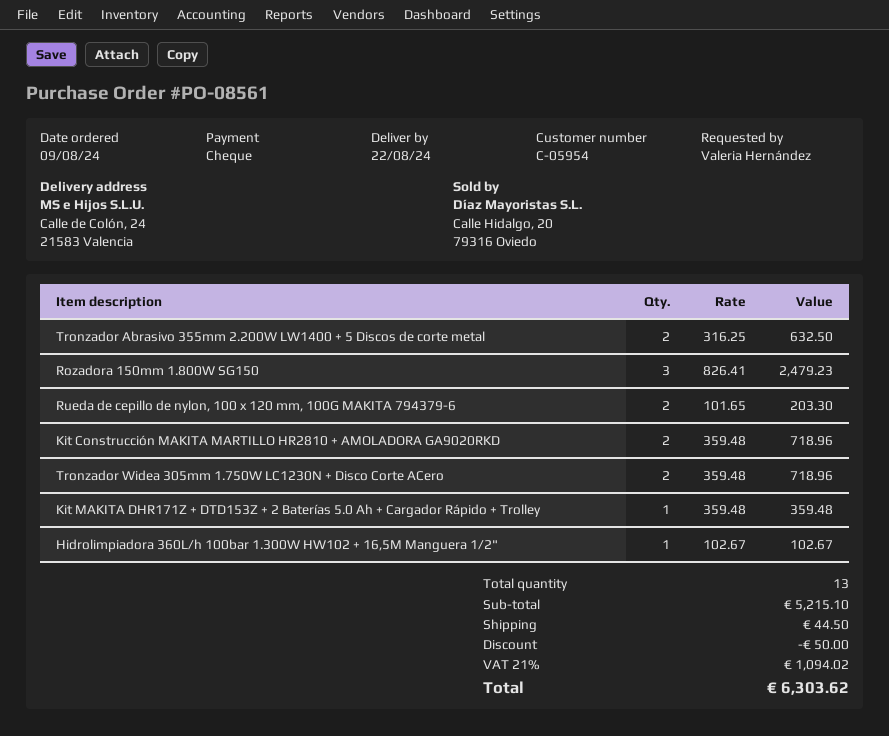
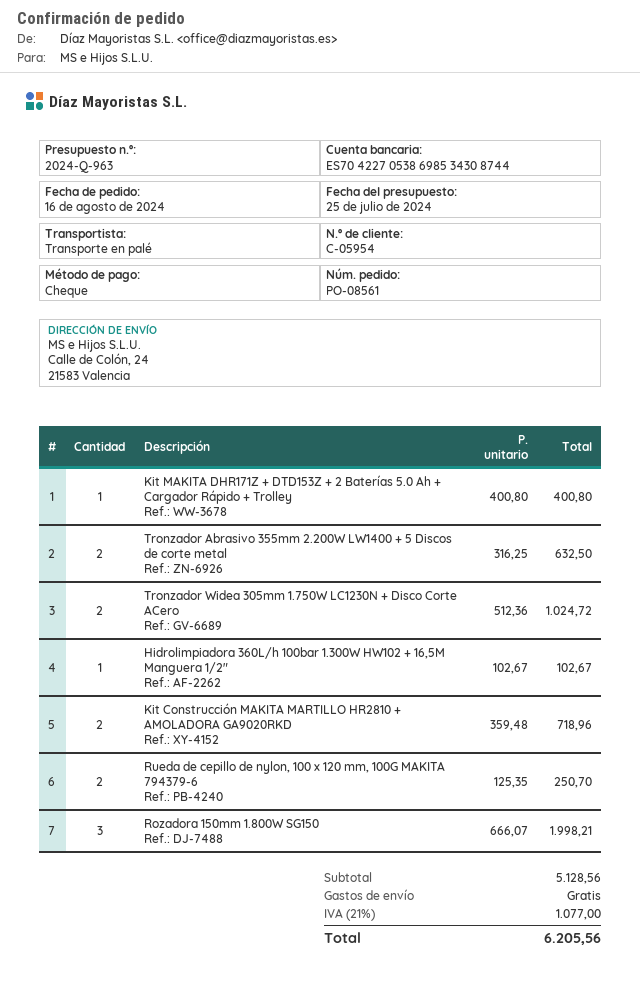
order date: 2024-08-09 -> 2024-08-16
Rozadora 150mm 1.800W SG150: 3 x 826.41 = 2479.23 -> 3 x 666.07 = 1998.21
Rueda de cepillo de nylon, 100 x 120 mm, 100G MAKITA 794379-6: 2 x 101.65 = 203.30 -> 2 x 125.35 = 250.70
Tronzador Widea 305mm 1.750W LC1230N + Disco Corte ACero: 2 x 359.48 = 718.96 -> 2 x 512.36 = 1024.72
Kit MAKITA DHR171Z + DTD153Z + 2 Baterías 5.0 Ah + Cargador Rápido + Trolley: 1 x 359.48 = 359.48 -> 1 x 400.80 = 400.80
subtotal: 5215.10 -> 5128.56
discount: 50.00 -> none
shipping: 44.50 -> 0.00
tax: 21% = 1094.02 -> 21% = 1077.00
total: 6303.62 -> 6205.56

